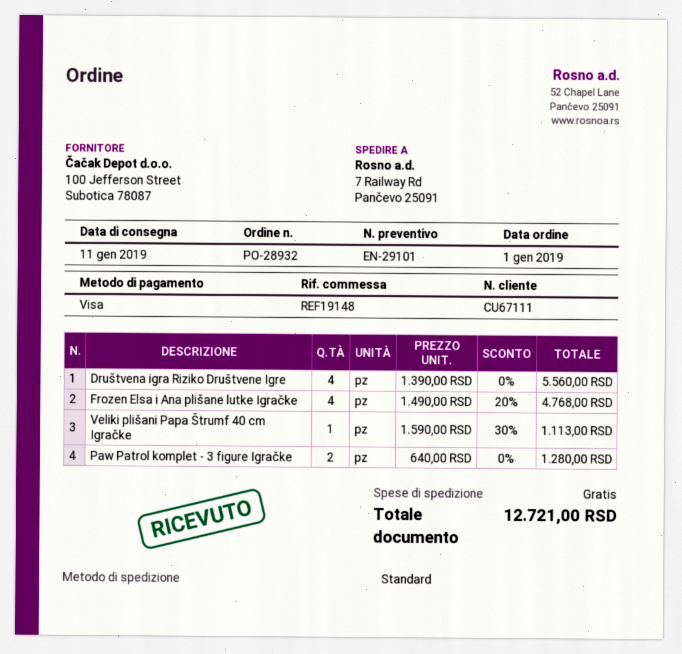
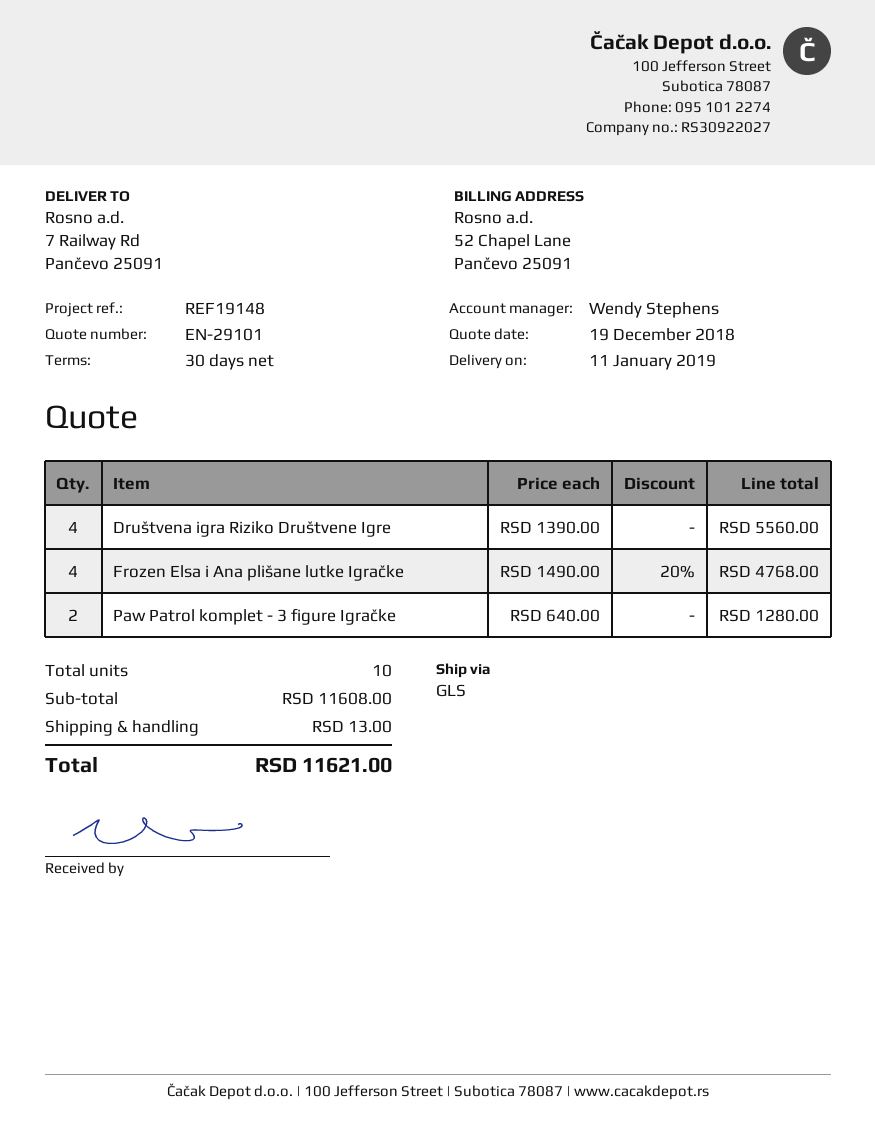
shipping method: standard -> GLS
Veliki plišani Papa Štrumf 40 cm Igračke: 1 x 1590.00 - 30% = 1113.00 -> none
shipping: 0.00 -> 13.00
total: 12721.00 -> 11621.00

